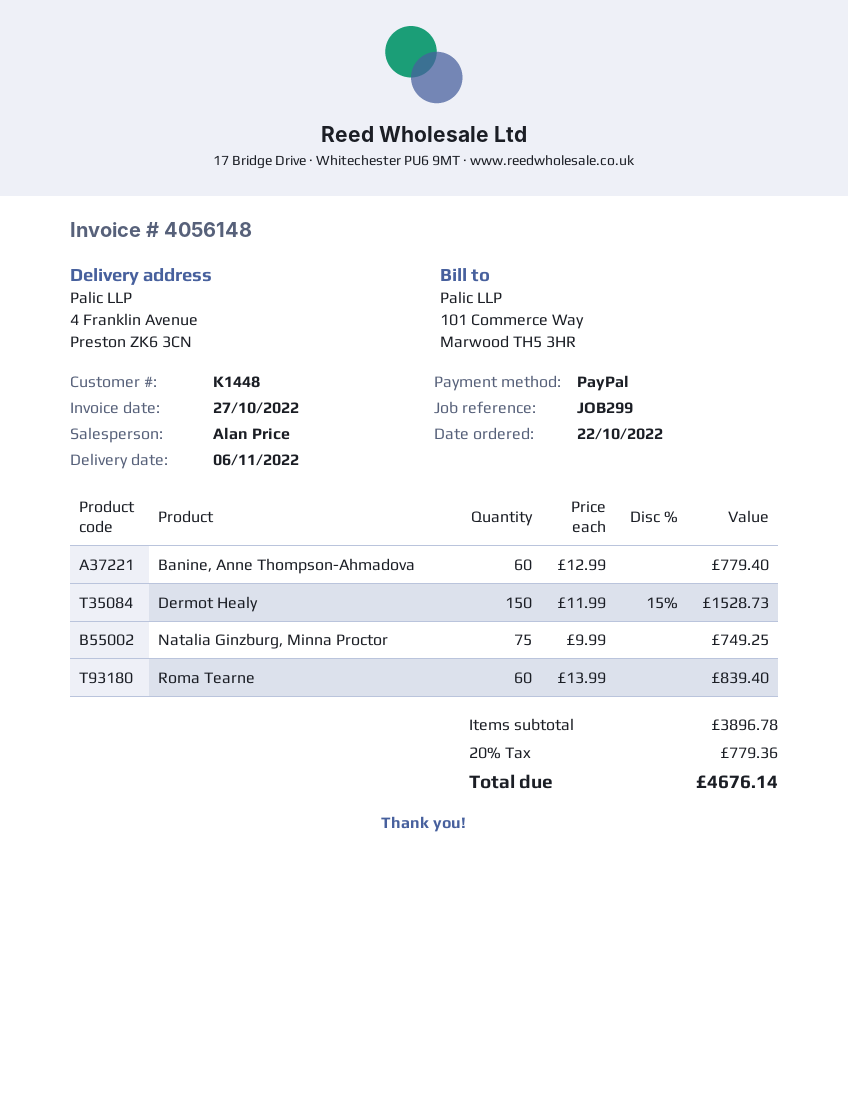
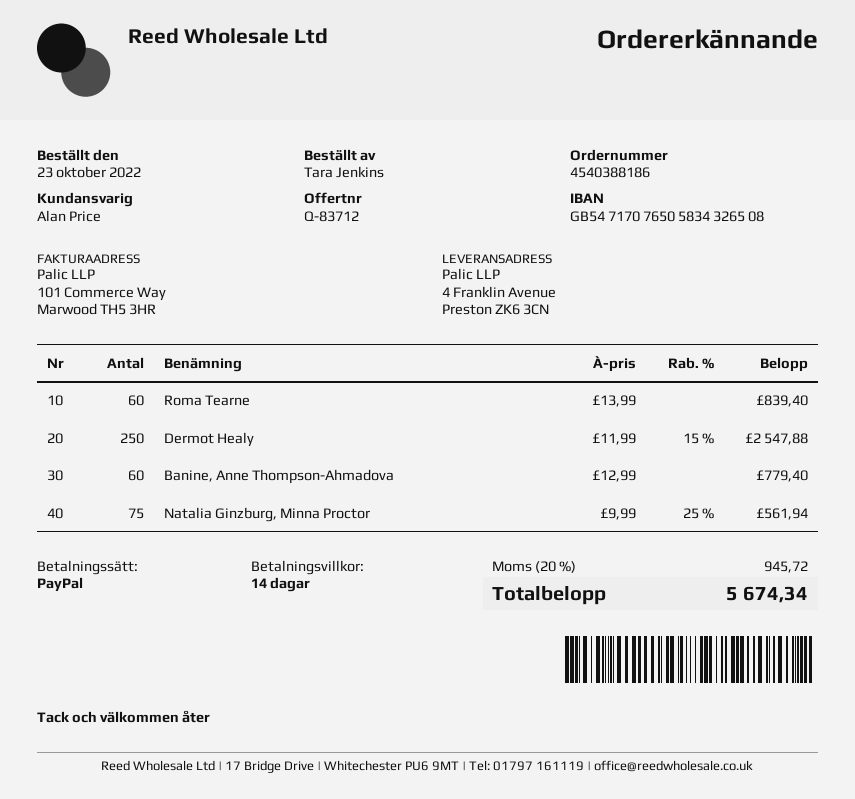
order date: 2022-10-22 -> 2022-10-23
Dermot Healy: 150 x 11.99 - 15% = 1528.73 -> 250 x 11.99 - 15% = 2547.88
Natalia Ginzburg, Minna Proctor: 75 x 9.99 = 749.25 -> 75 x 9.99 - 25% = 561.94
tax: 20% = 779.36 -> 20% = 945.72
total: 4676.14 -> 5674.34

